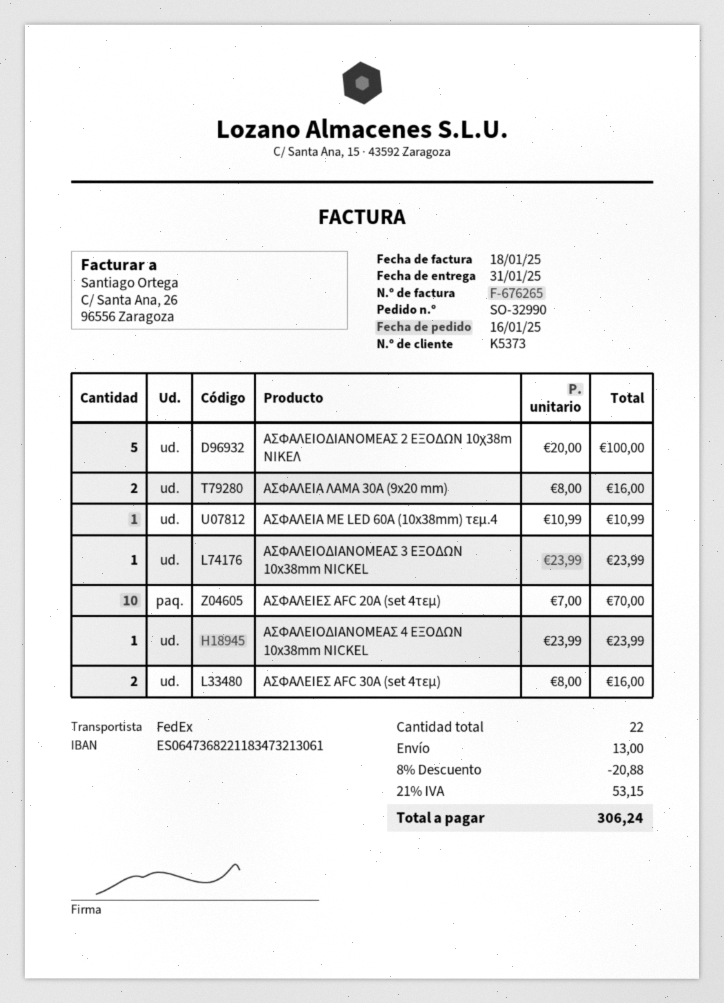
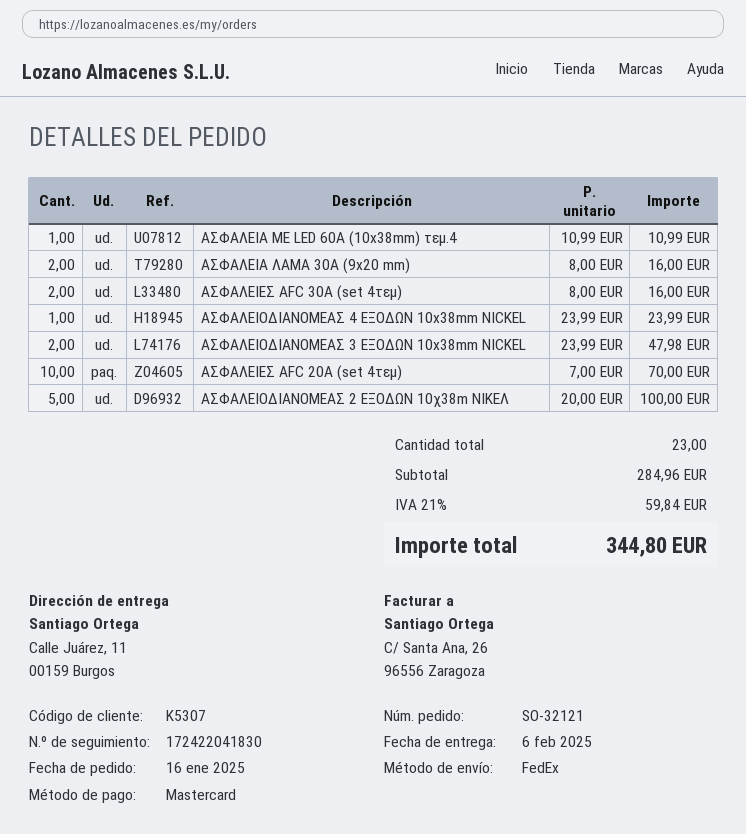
order number: SO-32990 -> SO-32121
delivery date: 2025-01-31 -> 2025-02-06
customer number: K5373 -> K5307
ΑΣΦΑΛΕΙΟΔΙΑΝΟΜΕΑΣ 3 ΕΞΟΔΩΝ 10x38mm NICKEL: 1 x 23.99 = 23.99 -> 2 x 23.99 = 47.98
total quantity: 22 -> 23
discount: 8% = 20.88 -> none
shipping: 13.00 -> none
tax: 21% = 53.15 -> 21% = 59.84
total: 306.24 -> 344.80

